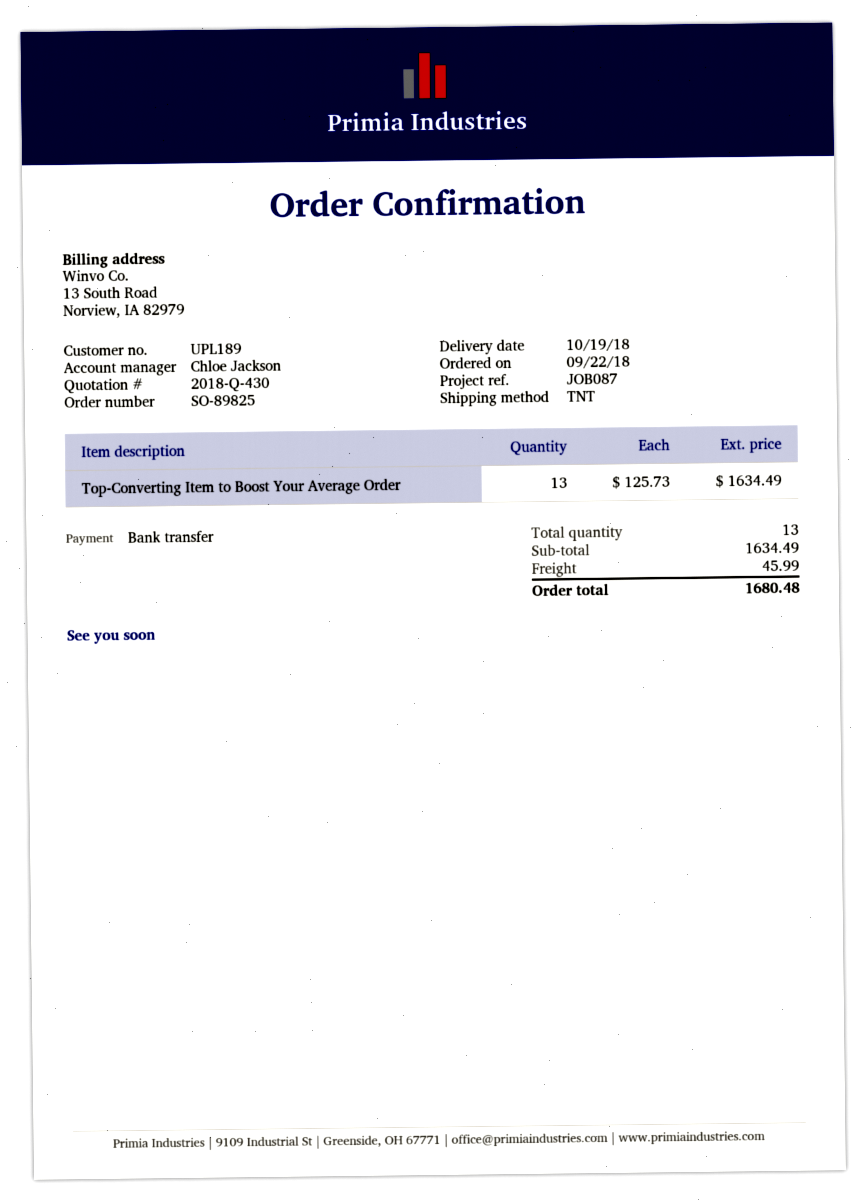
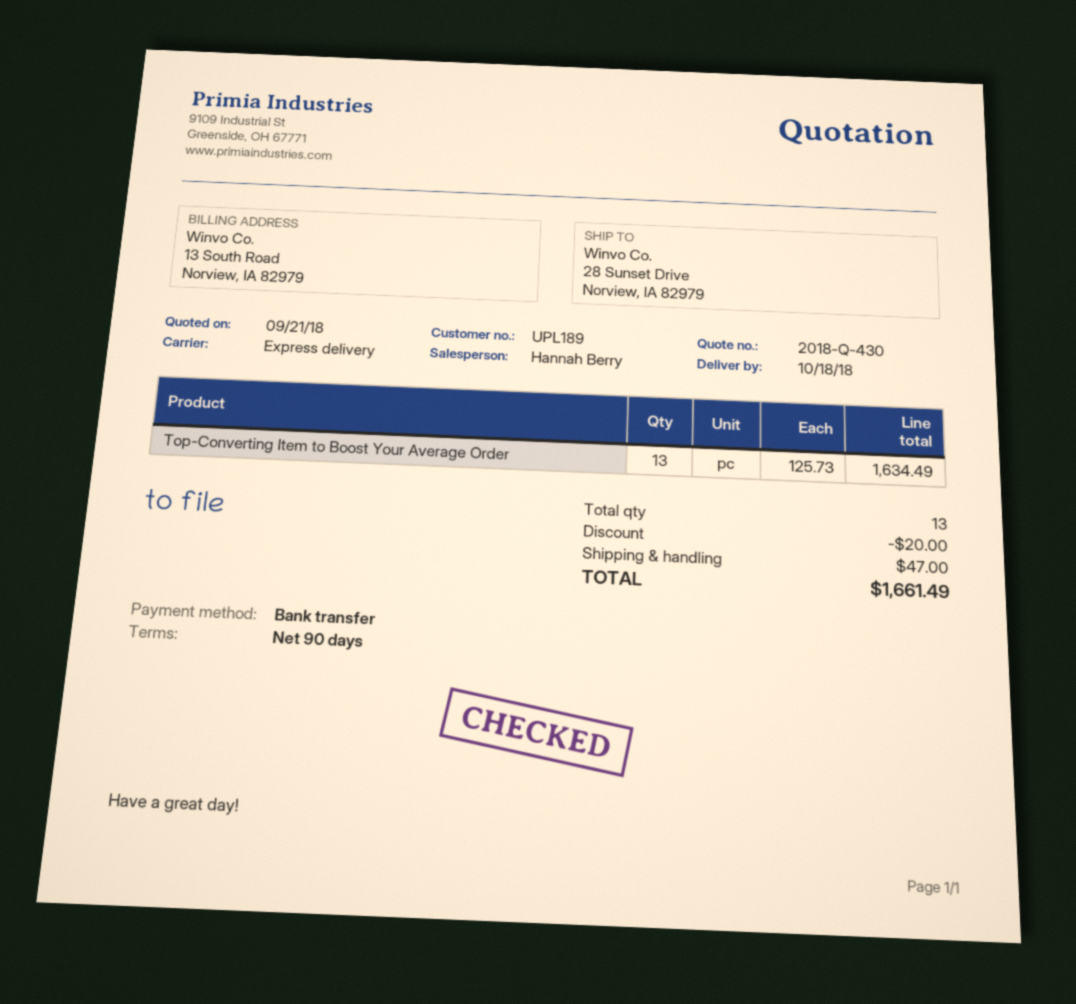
delivery date: 2018-10-19 -> 2018-10-18
sales rep: Chloe Jackson -> Hannah Berry
shipping method: TNT -> express
discount: none -> 20.00
shipping: 45.99 -> 47.00
total: 1680.48 -> 1661.49

